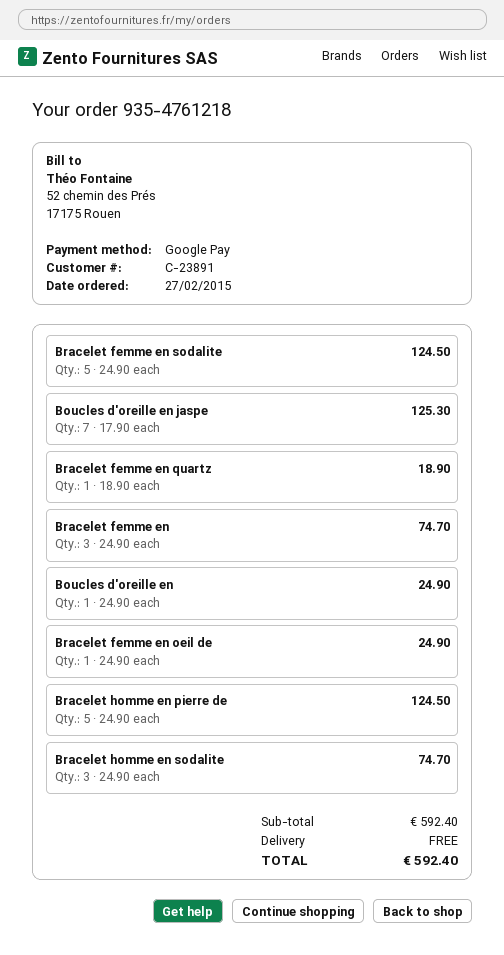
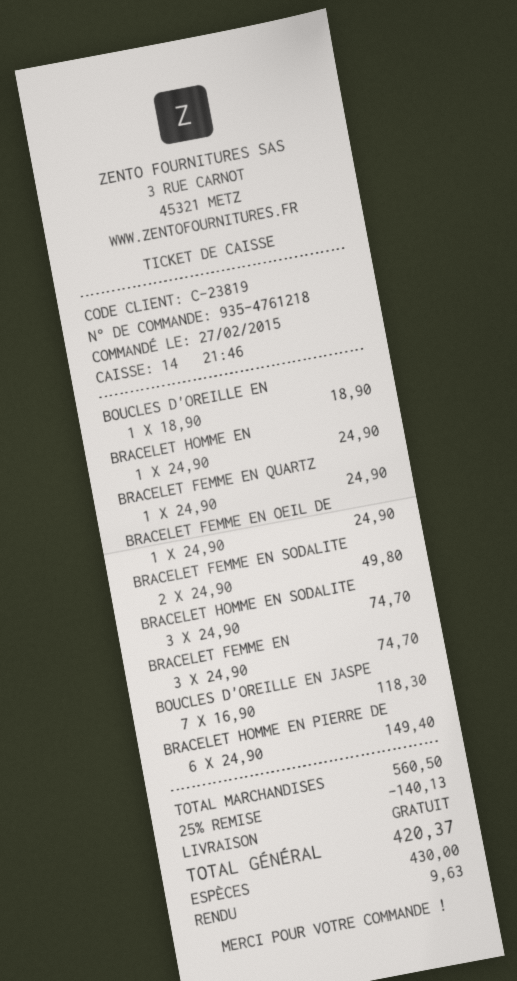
customer number: C-23891 -> C-23819
payment method: Google Pay -> cash
Bracelet femme en sodalite: 5 x 24.90 = 124.50 -> 2 x 24.90 = 49.80
Boucles d'oreille en jaspe: 7 x 17.90 = 125.30 -> 7 x 16.90 = 118.30
Bracelet femme en quartz: 1 x 18.90 = 18.90 -> 1 x 24.90 = 24.90
Boucles d'oreille en: 1 x 24.90 = 24.90 -> 1 x 18.90 = 18.90
Bracelet homme en pierre de: 5 x 24.90 = 124.50 -> 6 x 24.90 = 149.40
BRACELET HOMME EN: none -> 1 x 24.90 = 24.90
subtotal: 592.40 -> 560.50
discount: none -> 25% = 140.13
total: 592.40 -> 420.37

